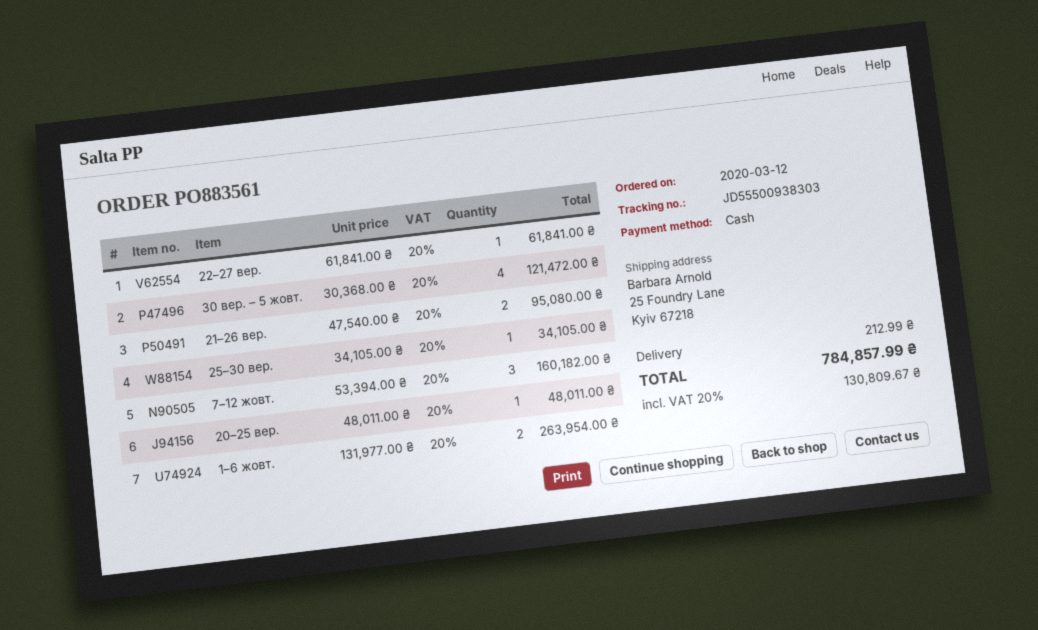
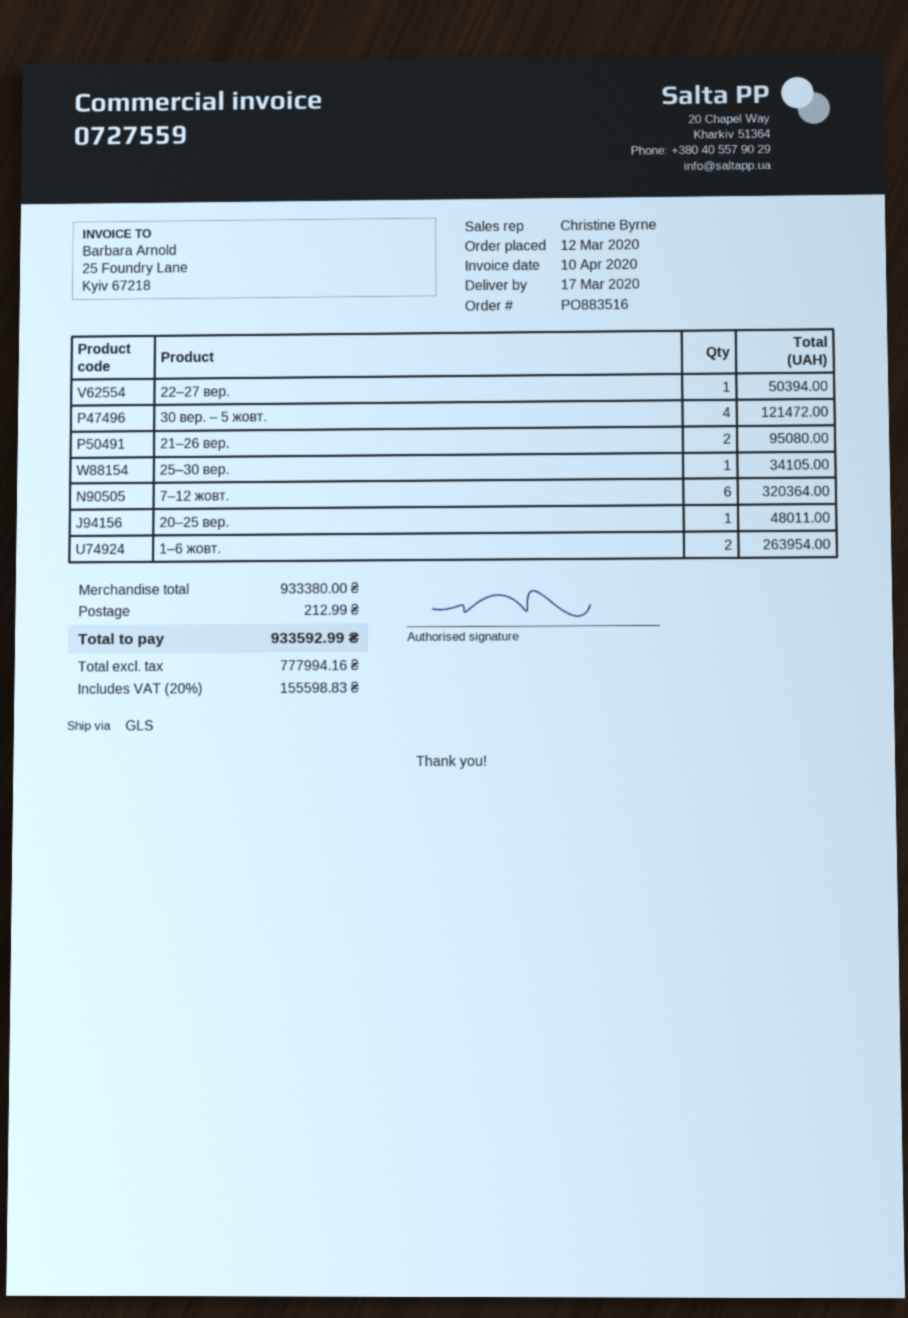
order number: PO883561 -> PO883516
22–27 вер.: 1 for 61841.00 -> 1 for 50394.00
7–12 жовт.: 3 for 160182.00 -> 6 for 320364.00
tax: 20% = 130809.67 -> 20% = 155598.83
total: 784857.99 -> 933592.99

